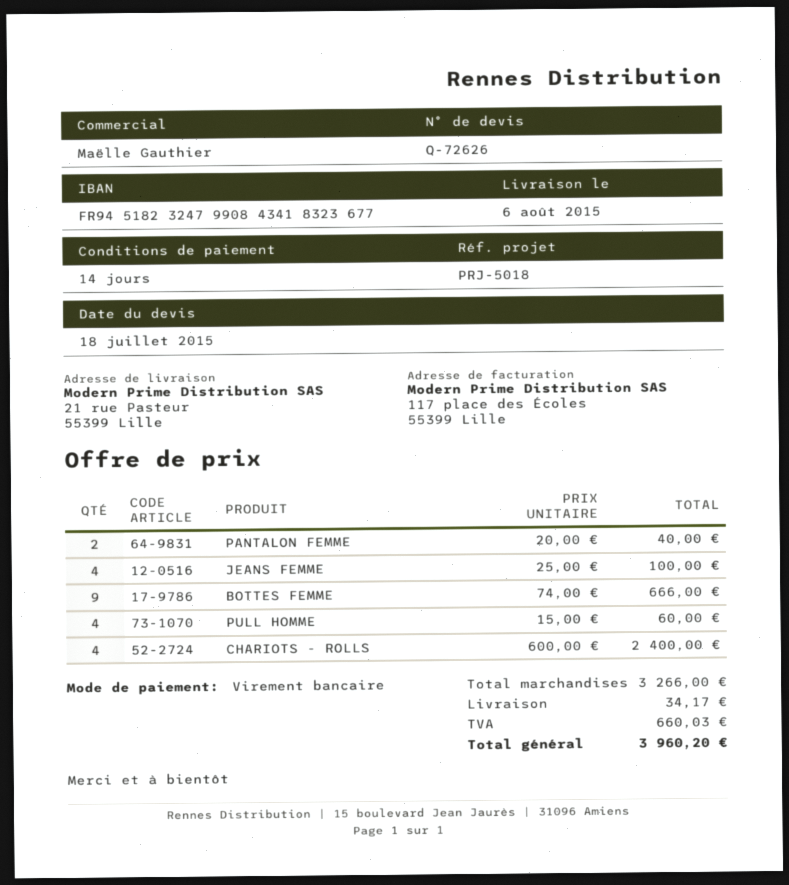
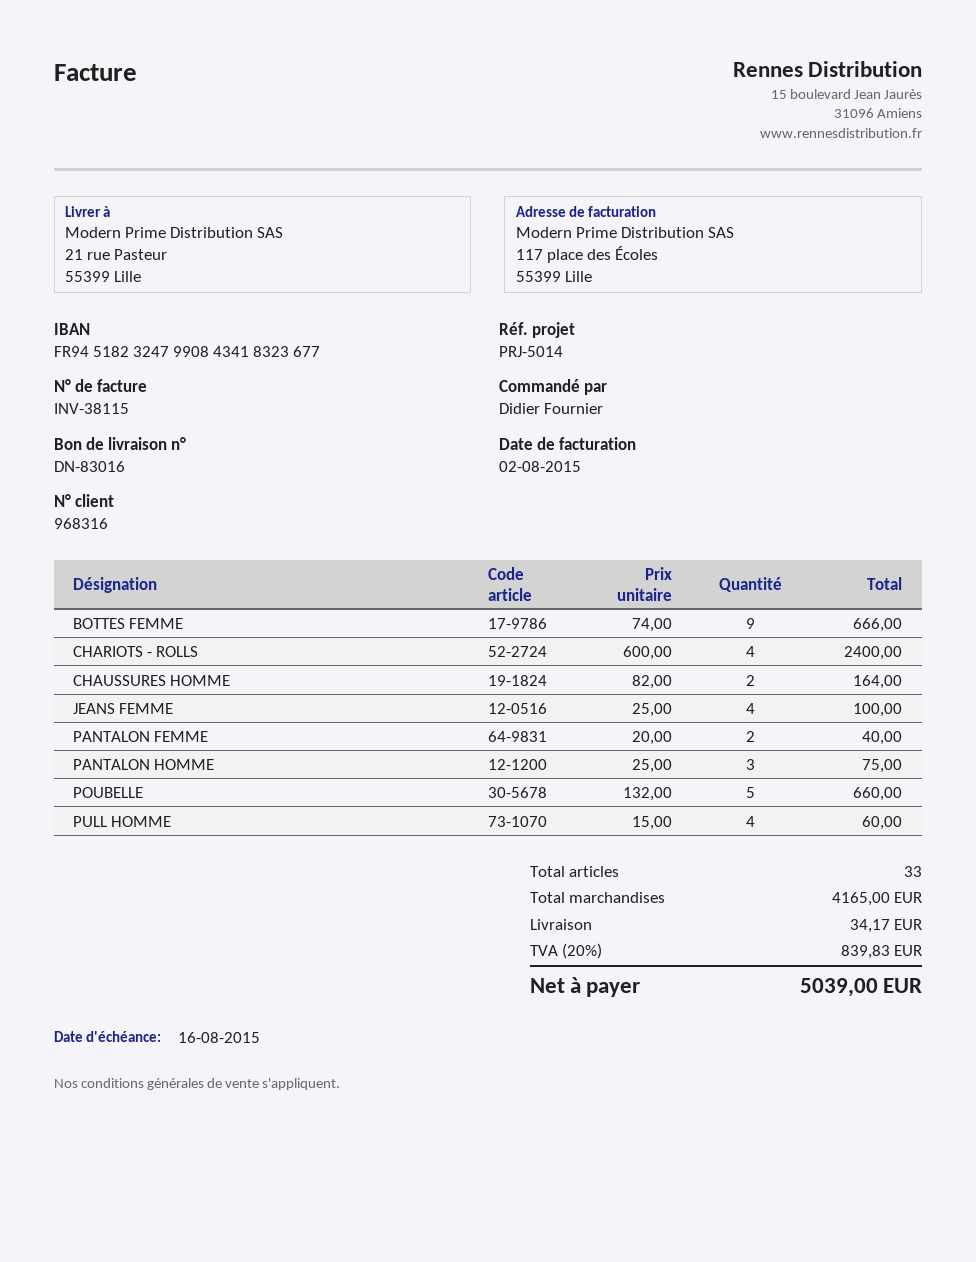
reference: PRJ-5018 -> PRJ-5014
CHAUSSURES HOMME: none -> 2 x 82.00 = 164.00
PANTALON HOMME: none -> 3 x 25.00 = 75.00
POUBELLE: none -> 5 x 132.00 = 660.00
subtotal: 3266.00 -> 4165.00
tax: 660.03 -> 839.83
total: 3960.20 -> 5039.00

